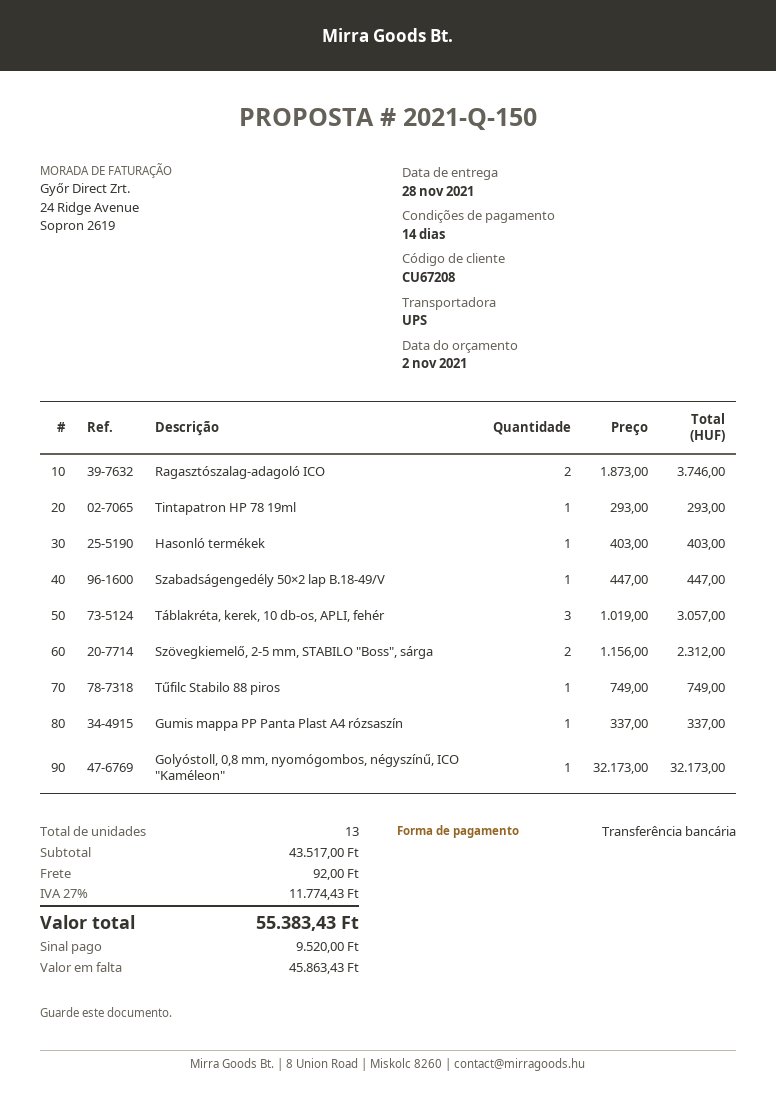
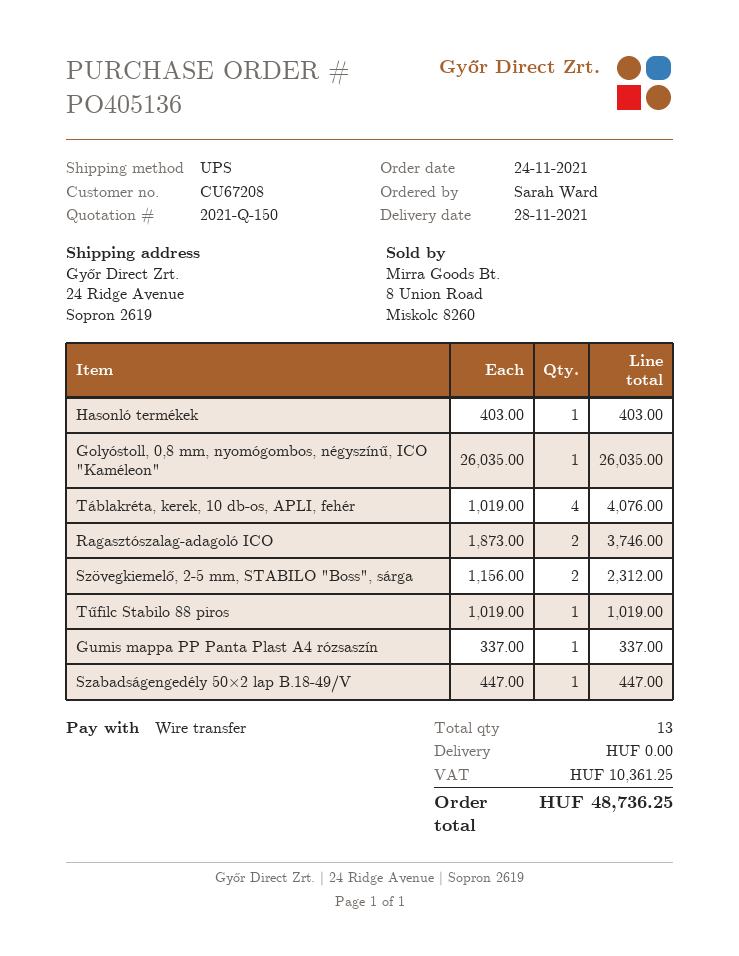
Tintapatron HP 78 19ml: 1 x 293.00 = 293.00 -> none
Táblakréta, kerek, 10 db-os, APLI, fehér: 3 x 1019.00 = 3057.00 -> 4 x 1019.00 = 4076.00
Tűfilc Stabilo 88 piros: 1 x 749.00 = 749.00 -> 1 x 1019.00 = 1019.00
Golyóstoll, 0,8 mm, nyomógombos, négyszínű, ICO "Kaméleon": 1 x 32173.00 = 32173.00 -> 1 x 26035.00 = 26035.00
shipping: 92.00 -> 0.00
tax: 11774.43 -> 10361.25
total: 55383.43 -> 48736.25

